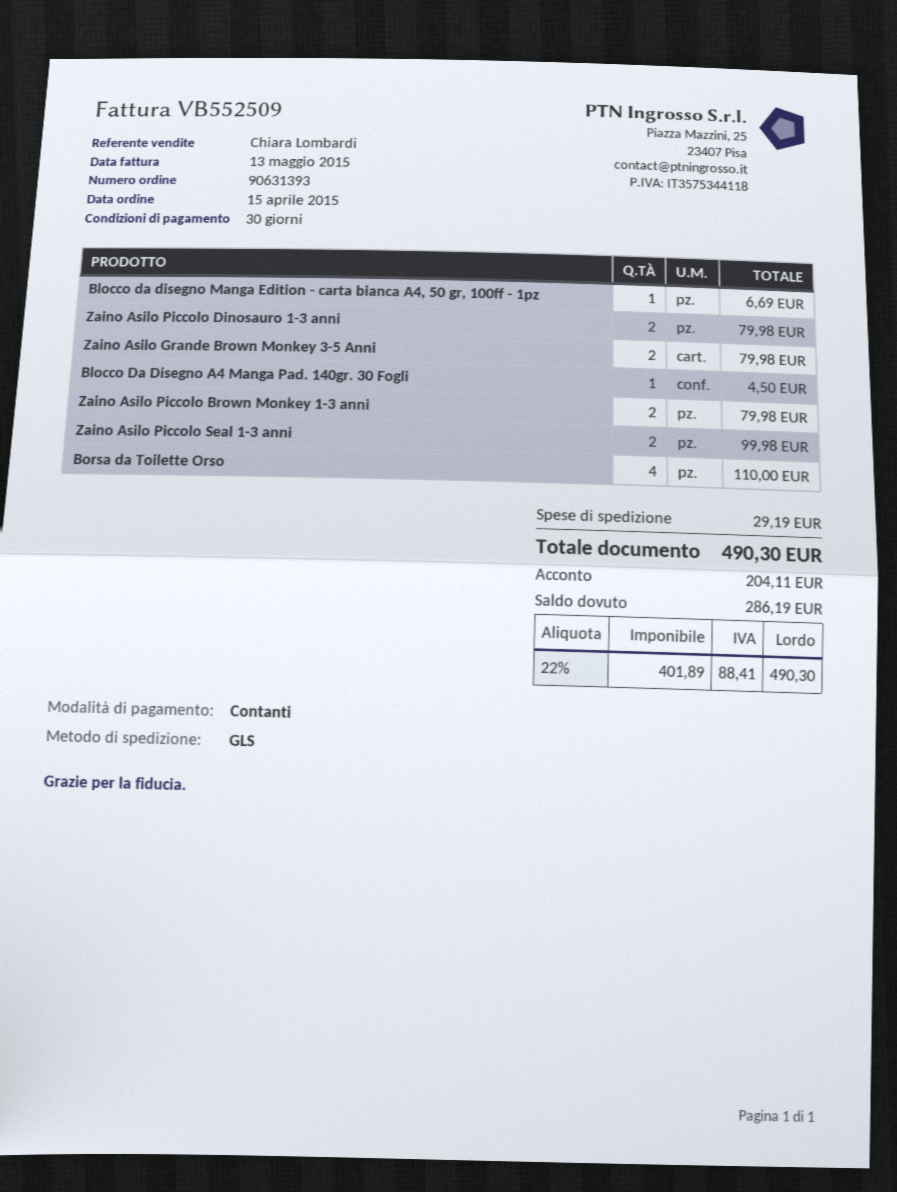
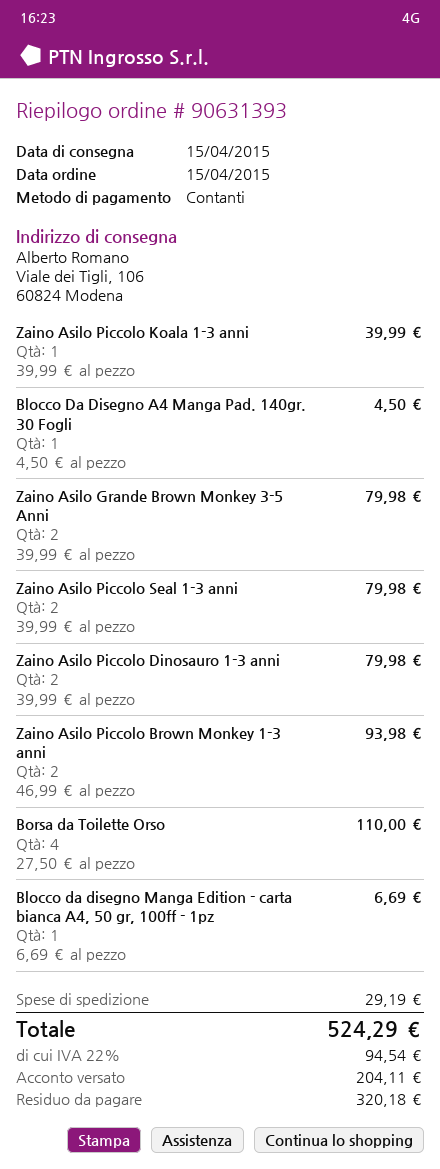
Zaino Asilo Piccolo Brown Monkey 1-3 anni: 2 for 79.98 -> 2 for 93.98
Zaino Asilo Piccolo Seal 1-3 anni: 2 for 99.98 -> 2 for 79.98
Zaino Asilo Piccolo Koala 1-3 anni: none -> 1 for 39.99
tax: 22% = 88.41 -> 22% = 94.54
total: 490.30 -> 524.29
balance: 286.19 -> 320.18

